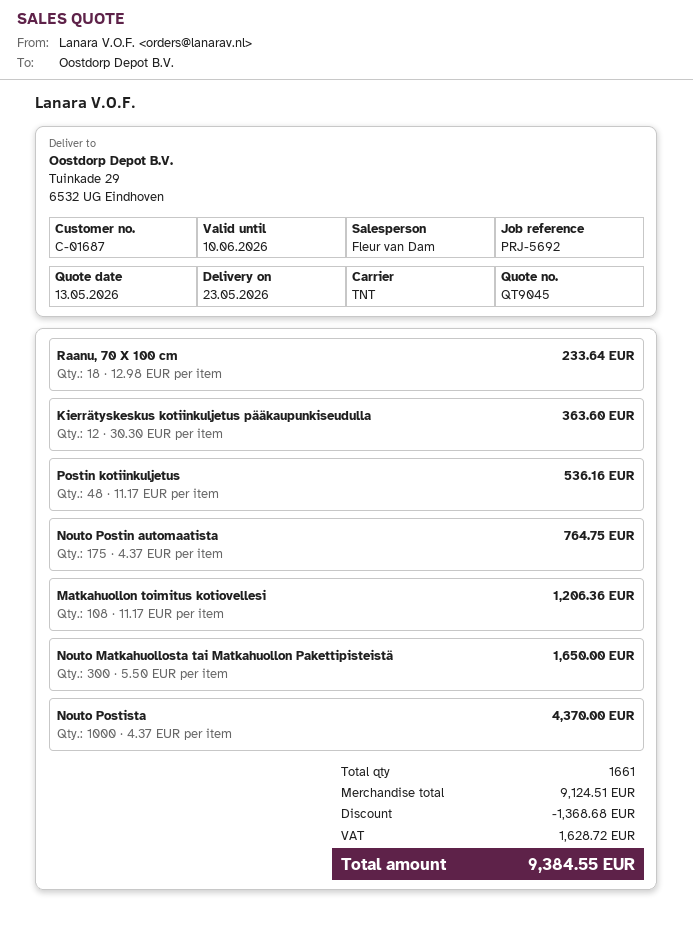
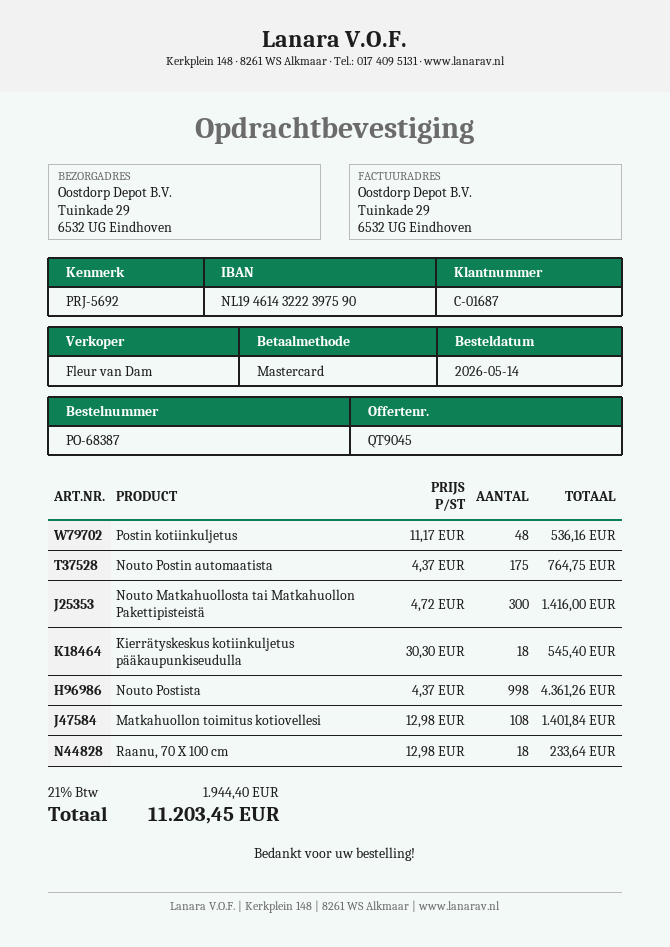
Kierrätyskeskus kotiinkuljetus pääkaupunkiseudulla: 12 x 30.30 = 363.60 -> 18 x 30.30 = 545.40
Matkahuollon toimitus kotiovellesi: 108 x 11.17 = 1206.36 -> 108 x 12.98 = 1401.84
Nouto Matkahuollosta tai Matkahuollon Pakettipisteistä: 300 x 5.50 = 1650.00 -> 300 x 4.72 = 1416.00
Nouto Postista: 1000 x 4.37 = 4370.00 -> 998 x 4.37 = 4361.26
discount: 1368.68 -> none
tax: 1628.72 -> 1944.40
total: 9384.55 -> 11203.45

